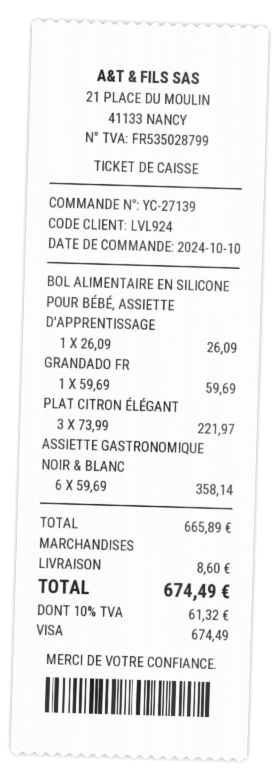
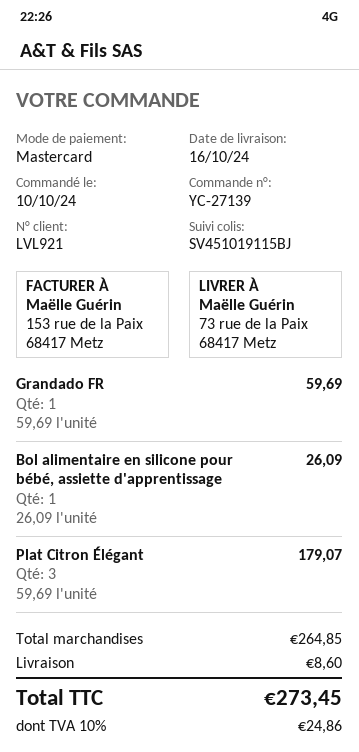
customer number: LVL924 -> LVL921
payment method: Visa -> Mastercard
PLAT CITRON ÉLÉGANT: 3 x 73.99 = 221.97 -> 3 x 59.69 = 179.07
ASSIETTE GASTRONOMIQUE NOIR & BLANC: 6 x 59.69 = 358.14 -> none
subtotal: 665.89 -> 264.85
tax: 10% = 61.32 -> 10% = 24.86
total: 674.49 -> 273.45

